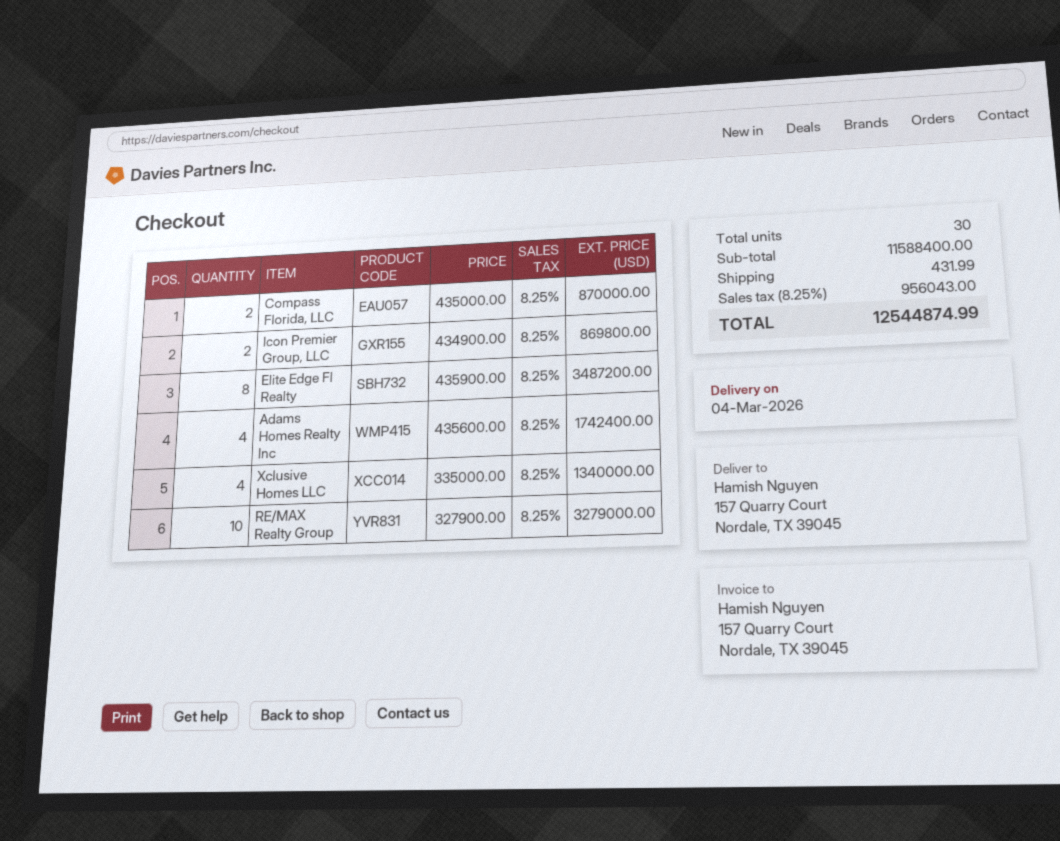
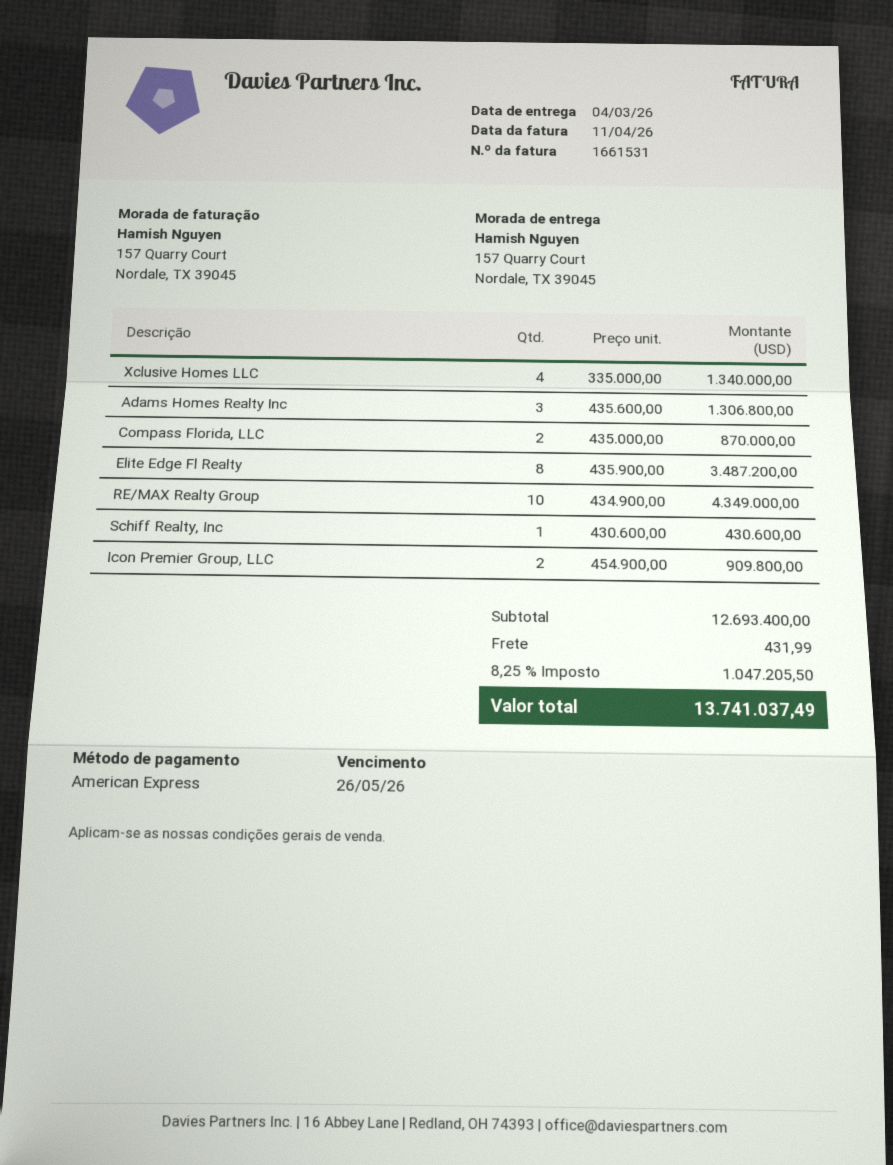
Icon Premier Group, LLC: 2 x 434900.00 = 869800.00 -> 2 x 454900.00 = 909800.00
Adams Homes Realty Inc: 4 x 435600.00 = 1742400.00 -> 3 x 435600.00 = 1306800.00
RE/MAX Realty Group: 10 x 327900.00 = 3279000.00 -> 10 x 434900.00 = 4349000.00
Schiff Realty, Inc: none -> 1 x 430600.00 = 430600.00
subtotal: 11588400.00 -> 12693400.00
tax: 8.25% = 956043.00 -> 8.25% = 1047205.50
total: 12544874.99 -> 13741037.49

